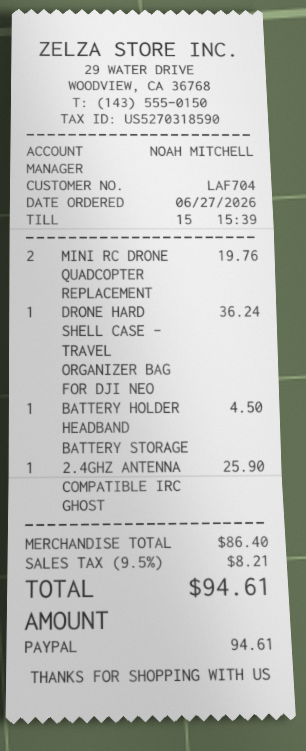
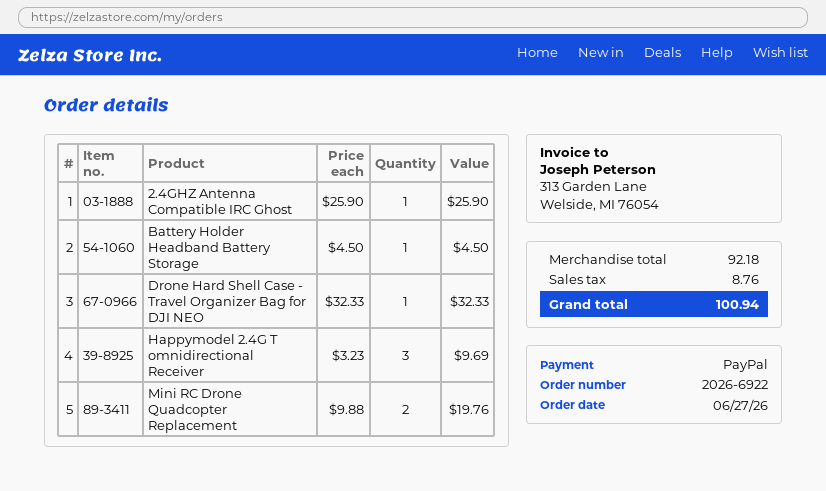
DRONE HARD SHELL CASE - TRAVEL ORGANIZER BAG FOR DJI NEO: 1 for 36.24 -> 1 for 32.33
Happymodel 2.4G T omnidirectional Receiver: none -> 3 for 9.69
subtotal: 86.40 -> 92.18
tax: 8.21 -> 8.76
total: 94.61 -> 100.94

